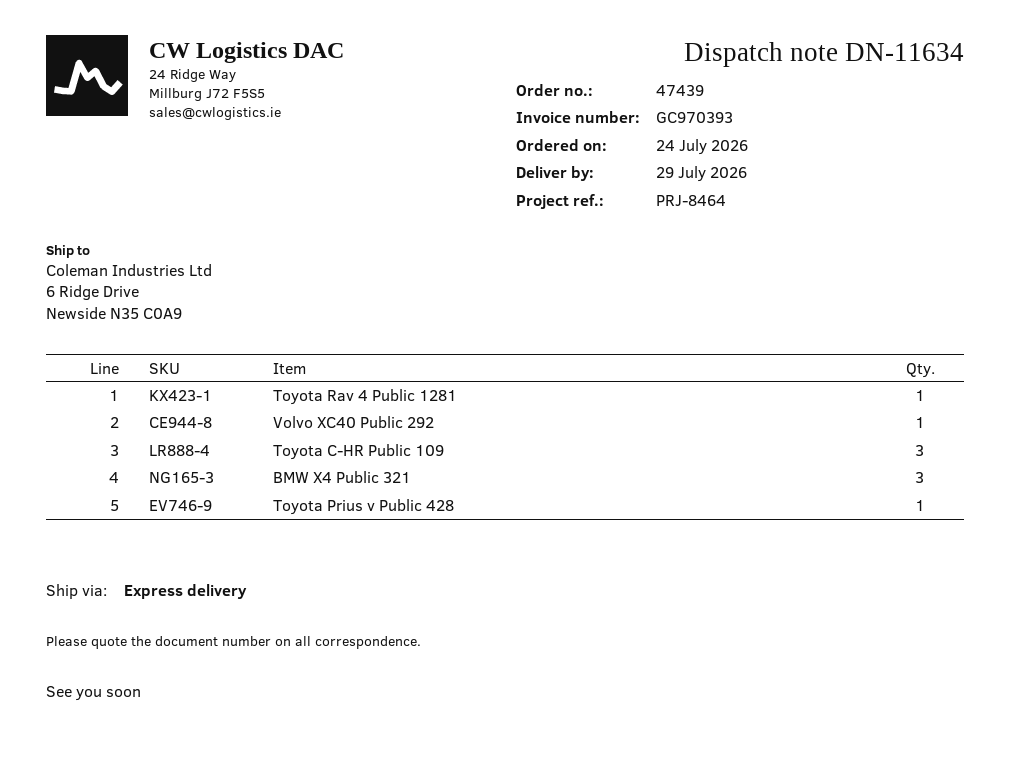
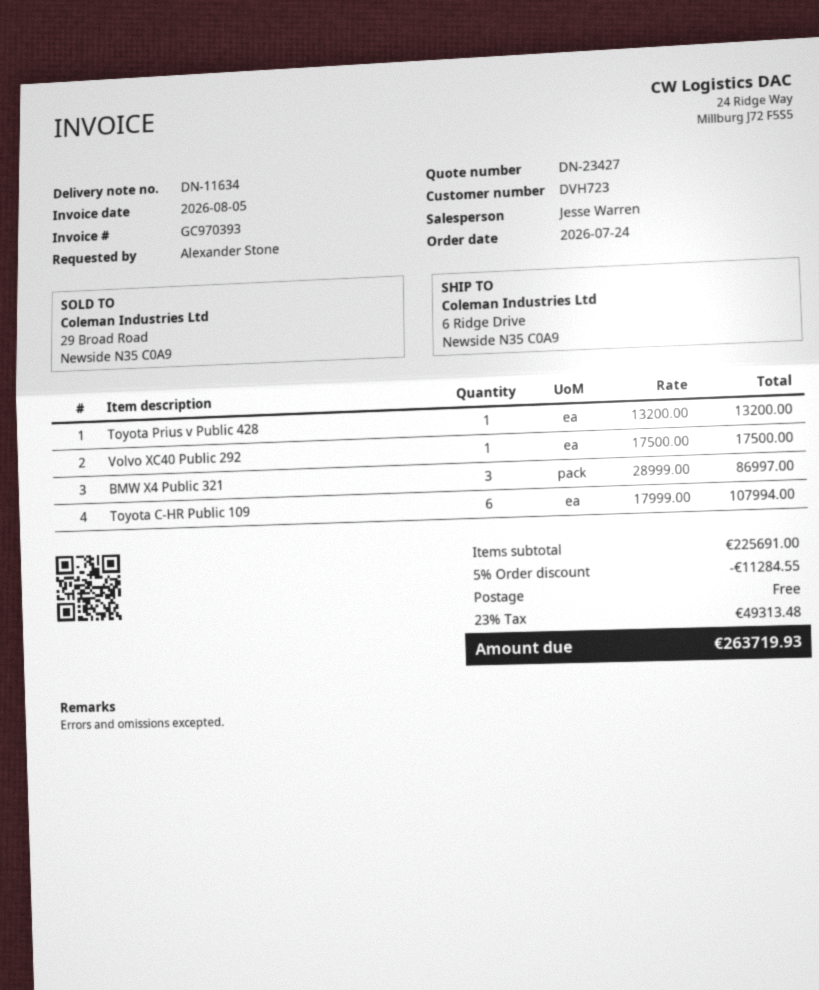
Toyota Rav 4 Public 1281: 1 -> none
Toyota C-HR Public 109: 3 -> 6

